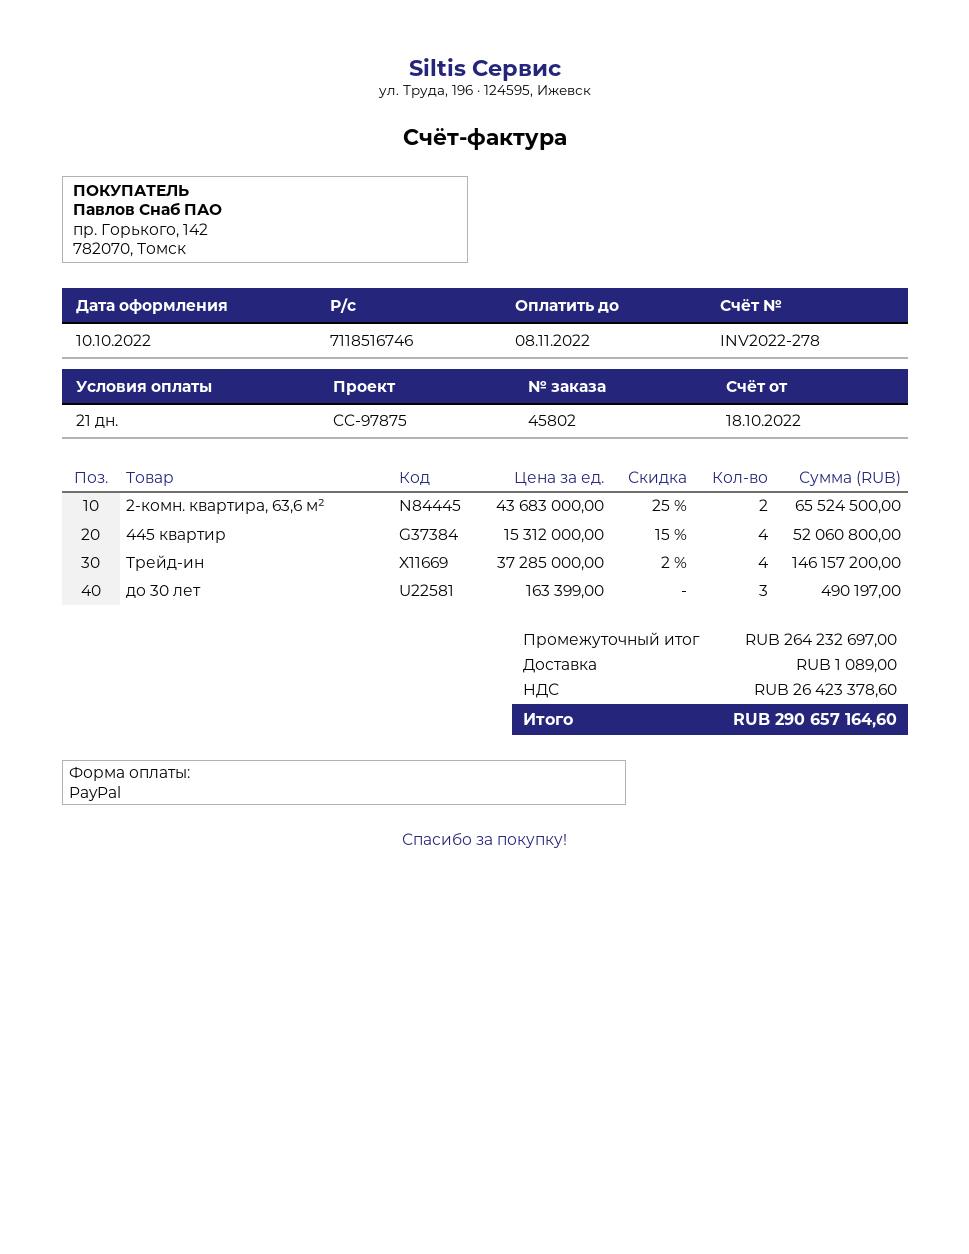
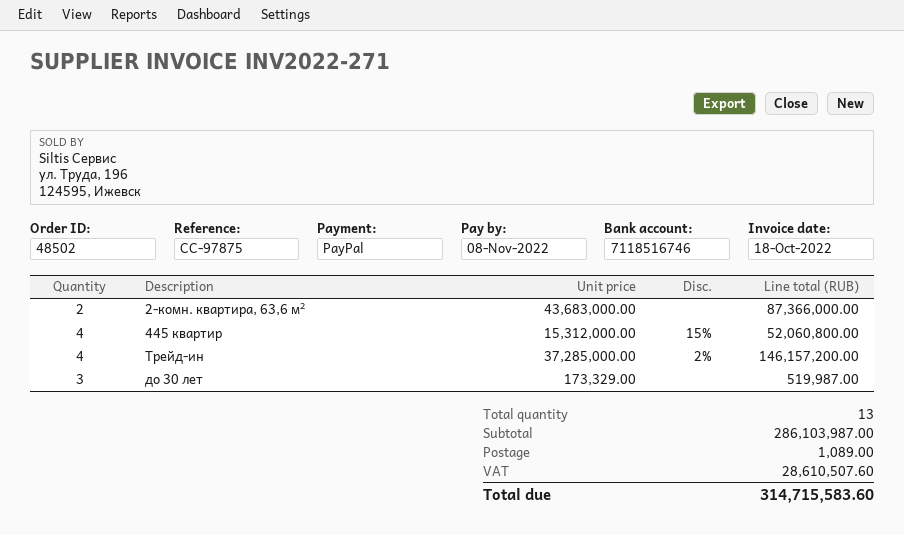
order number: 45802 -> 48502
invoice number: INV2022-278 -> INV2022-271
2-комн. квартира, 63,6 м²: 2 x 43683000.00 - 25% = 65524500.00 -> 2 x 43683000.00 = 87366000.00
до 30 лет: 3 x 163399.00 = 490197.00 -> 3 x 173329.00 = 519987.00
subtotal: 264232697.00 -> 286103987.00
tax: 26423378.60 -> 28610507.60
total: 290657164.60 -> 314715583.60

